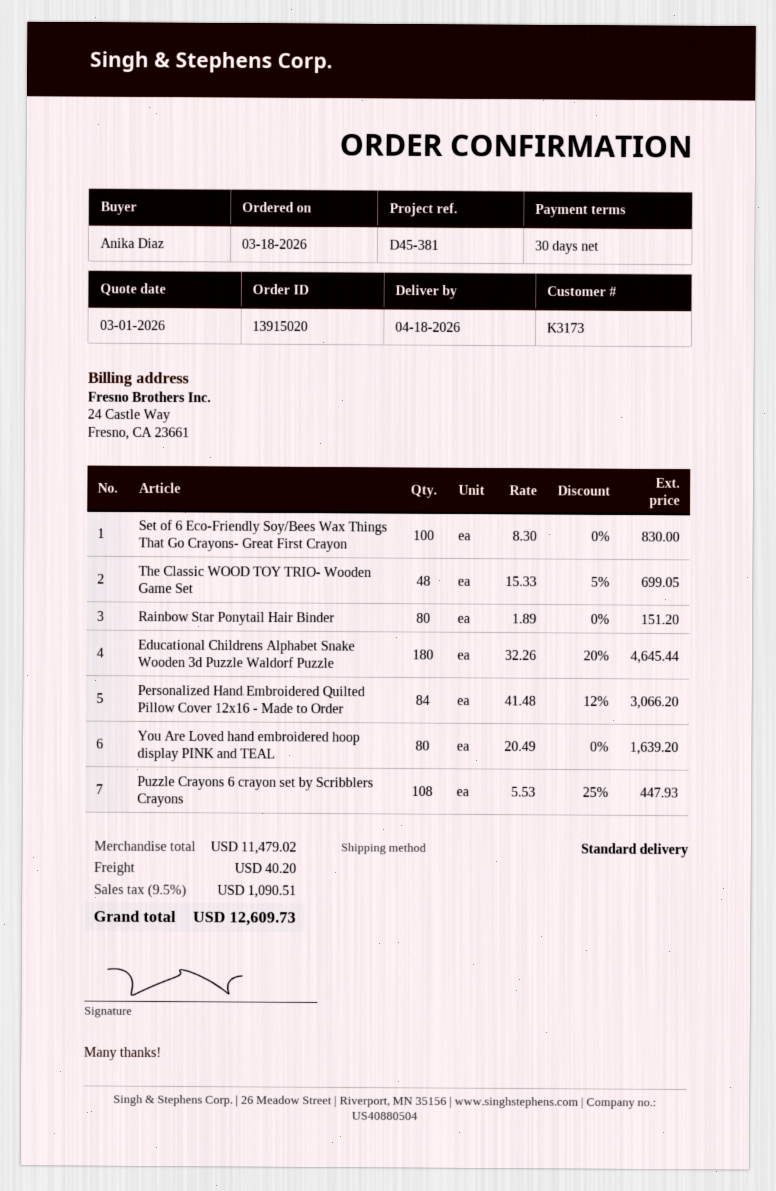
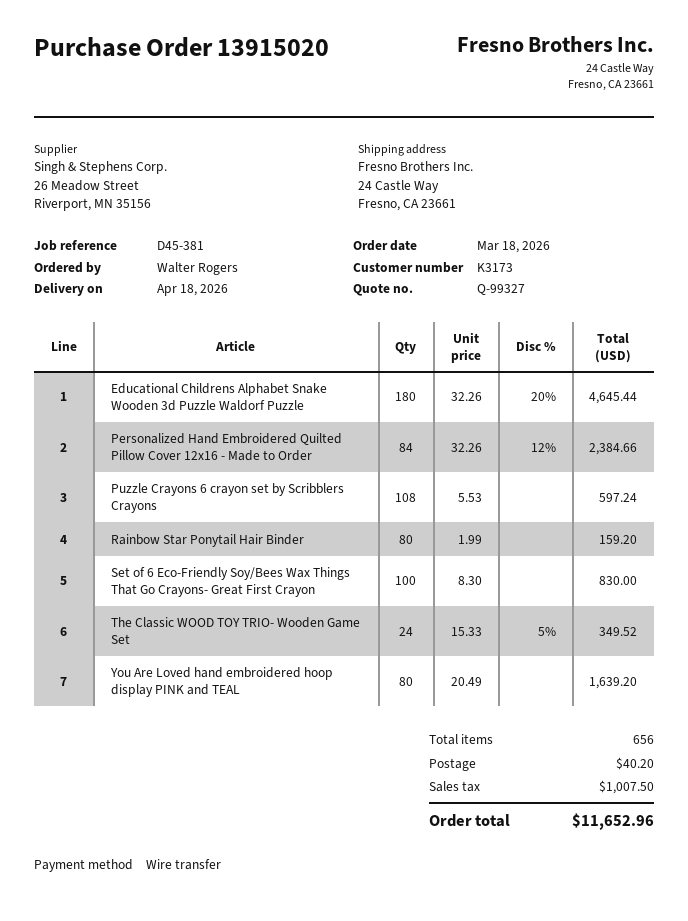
ordered by: Anika Diaz -> Walter Rogers
The Classic WOOD TOY TRIO- Wooden Game Set: 48 x 15.33 - 5% = 699.05 -> 24 x 15.33 - 5% = 349.52
Rainbow Star Ponytail Hair Binder: 80 x 1.89 = 151.20 -> 80 x 1.99 = 159.20
Personalized Hand Embroidered Quilted Pillow Cover 12x16 - Made to Order: 84 x 41.48 - 12% = 3066.20 -> 84 x 32.26 - 12% = 2384.66
Puzzle Crayons 6 crayon set by Scribblers Crayons: 108 x 5.53 - 25% = 447.93 -> 108 x 5.53 = 597.24
tax: 1090.51 -> 1007.50
total: 12609.73 -> 11652.96

